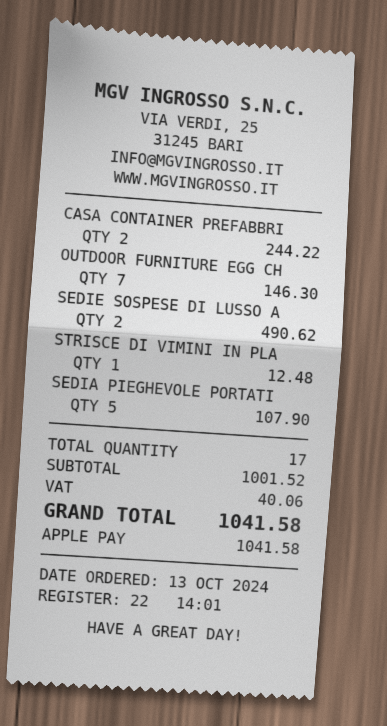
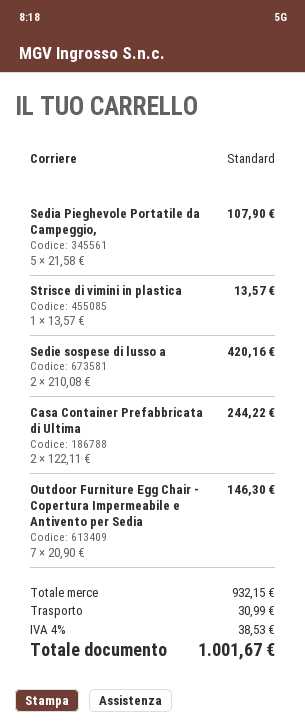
SEDIE SOSPESE DI LUSSO A: 2 for 490.62 -> 2 for 420.16
STRISCE DI VIMINI IN PLA: 1 for 12.48 -> 1 for 13.57
subtotal: 1001.52 -> 932.15
shipping: none -> 30.99
tax: 40.06 -> 38.53
total: 1041.58 -> 1001.67

